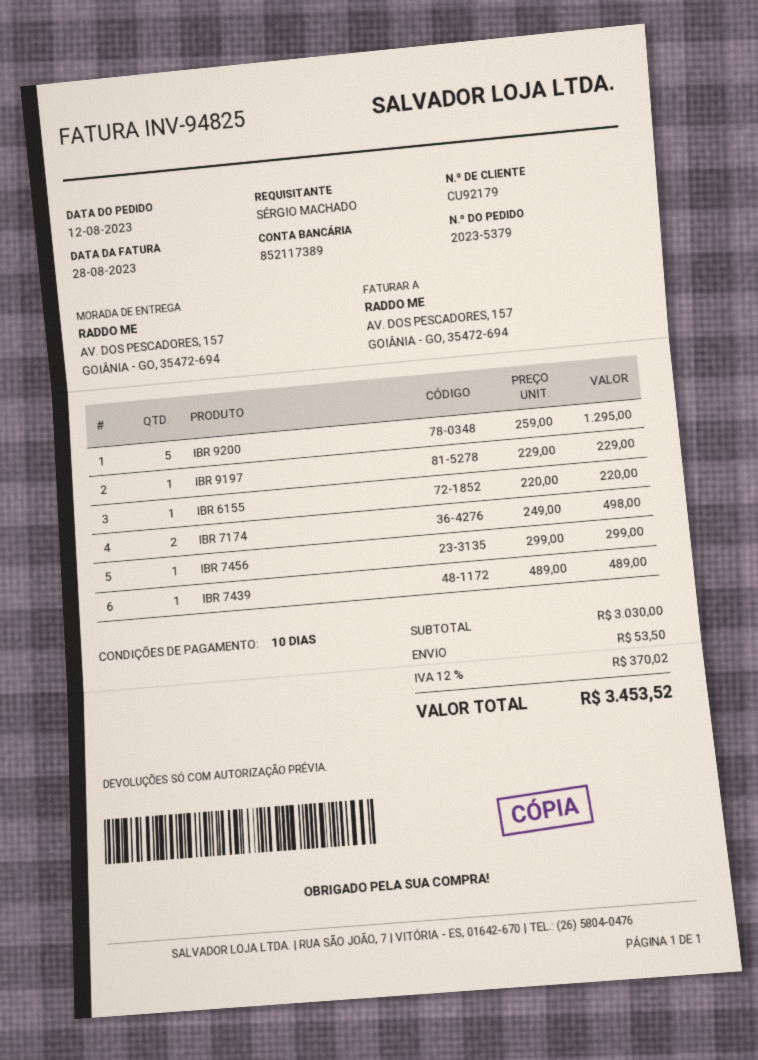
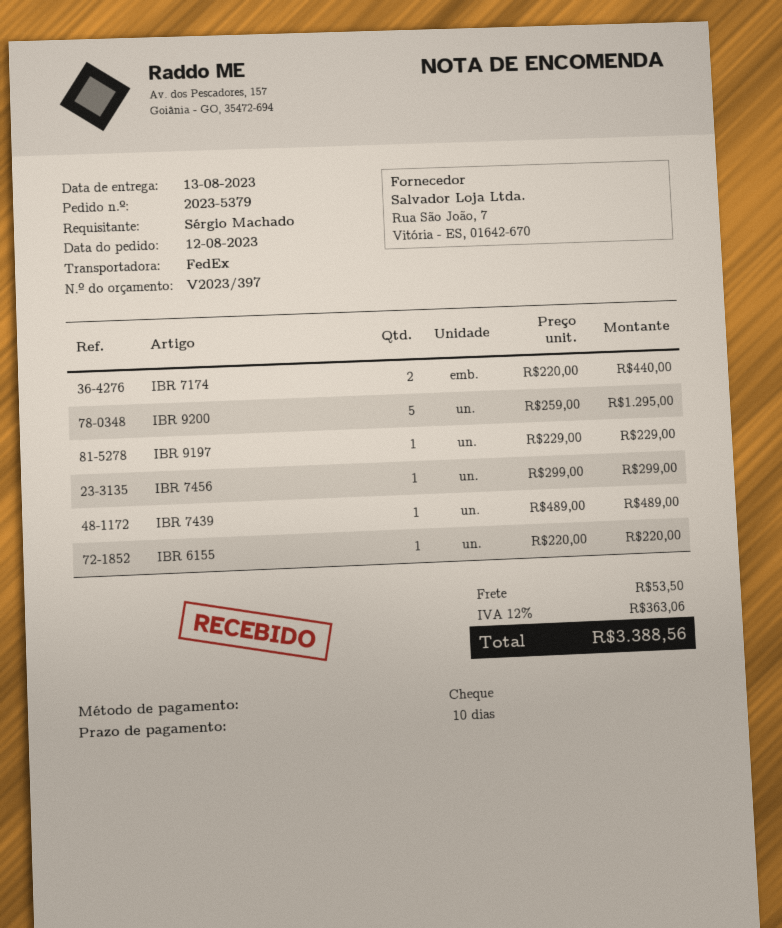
IBR 7174: 2 x 249.00 = 498.00 -> 2 x 220.00 = 440.00
tax: 12% = 370.02 -> 12% = 363.06
total: 3453.52 -> 3388.56

